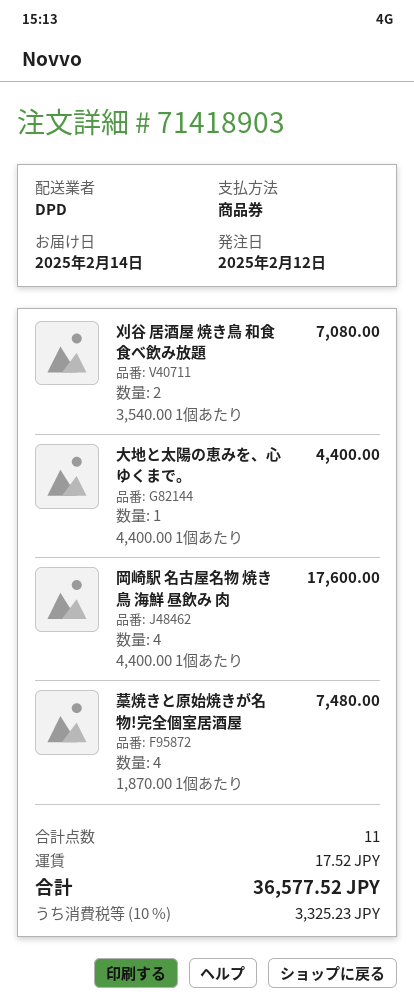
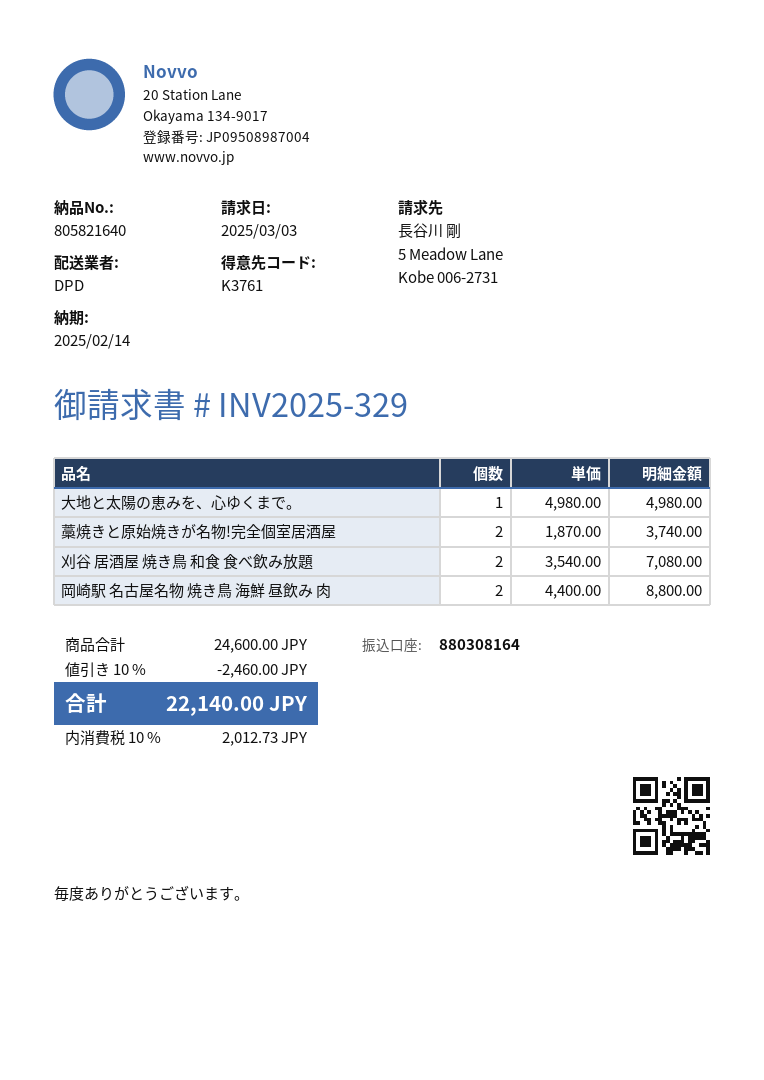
大地と太陽の恵みを、心ゆくまで。: 1 x 4400.00 = 4400.00 -> 1 x 4980.00 = 4980.00
岡崎駅 名古屋名物 焼き鳥 海鮮 昼飲み 肉: 4 x 4400.00 = 17600.00 -> 2 x 4400.00 = 8800.00
藁焼きと原始焼きが名物!完全個室居酒屋: 4 x 1870.00 = 7480.00 -> 2 x 1870.00 = 3740.00
discount: none -> 10% = 2460.00
shipping: 17.52 -> none
tax: 10% = 3325.23 -> 10% = 2012.73
total: 36577.52 -> 22140.00

